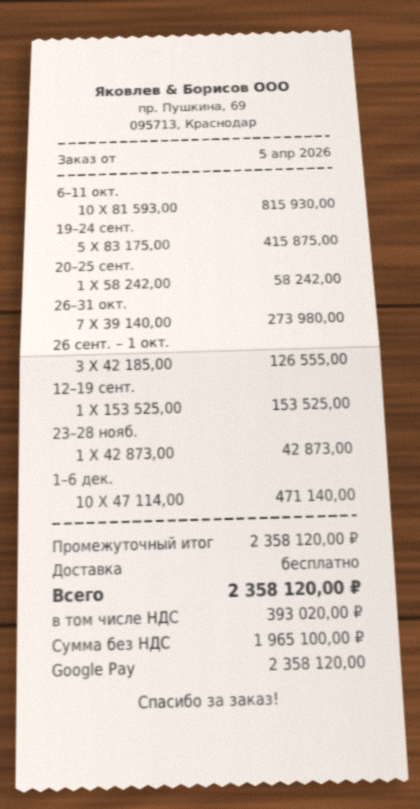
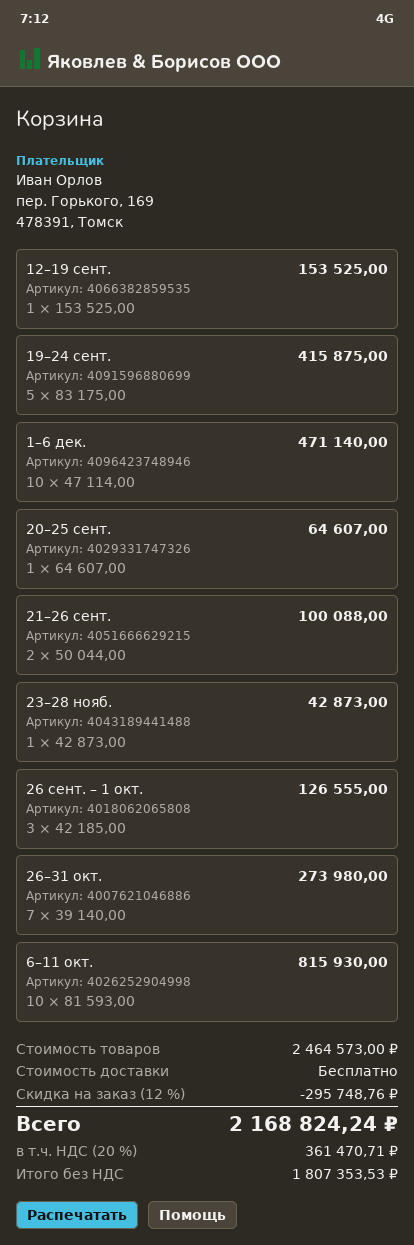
20–25 сент.: 1 x 58242.00 = 58242.00 -> 1 x 64607.00 = 64607.00
21–26 сент.: none -> 2 x 50044.00 = 100088.00
subtotal: 2358120.00 -> 2464573.00
discount: none -> 12% = 295748.76
net: 1965100.00 -> 1807353.53
tax: 393020.00 -> 361470.71
total: 2358120.00 -> 2168824.24

